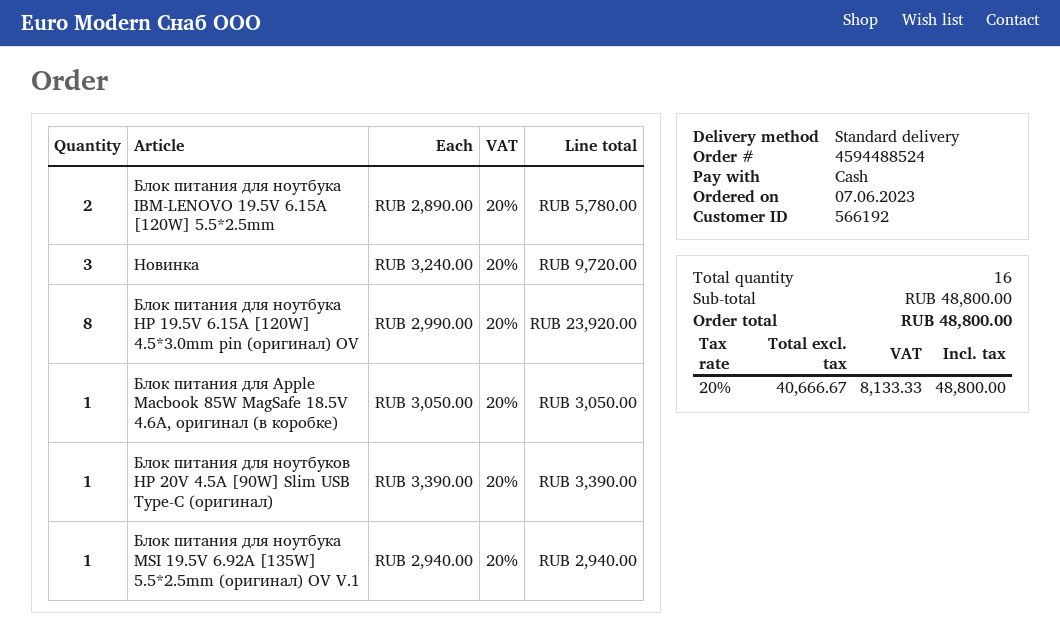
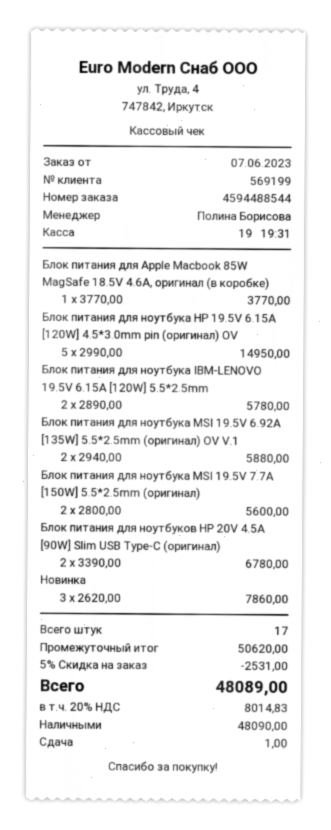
order number: 4594488524 -> 4594488544
customer number: 566192 -> 569199
Новинка: 3 x 3240.00 = 9720.00 -> 3 x 2620.00 = 7860.00
Блок питания для ноутбука HP 19.5V 6.15A [120W] 4.5*3.0mm pin (оригинал) OV: 8 x 2990.00 = 23920.00 -> 5 x 2990.00 = 14950.00
Блок питания для Apple Macbook 85W MagSafe 18.5V 4.6A, оригинал (в коробке): 1 x 3050.00 = 3050.00 -> 1 x 3770.00 = 3770.00
Блок питания для ноутбуков HP 20V 4.5A [90W] Slim USB Type-C (оригинал): 1 x 3390.00 = 3390.00 -> 2 x 3390.00 = 6780.00
Блок питания для ноутбука MSI 19.5V 6.92A [135W] 5.5*2.5mm (оригинал) OV V.1: 1 x 2940.00 = 2940.00 -> 2 x 2940.00 = 5880.00
Блок питания для ноутбука MSI 19.5V 7.7A [150W] 5.5*2.5mm (оригинал): none -> 2 x 2800.00 = 5600.00
total quantity: 16 -> 17
subtotal: 48800.00 -> 50620.00
discount: none -> 5% = 2531.00
tax: 20% = 8133.33 -> 20% = 8014.83
total: 48800.00 -> 48089.00

